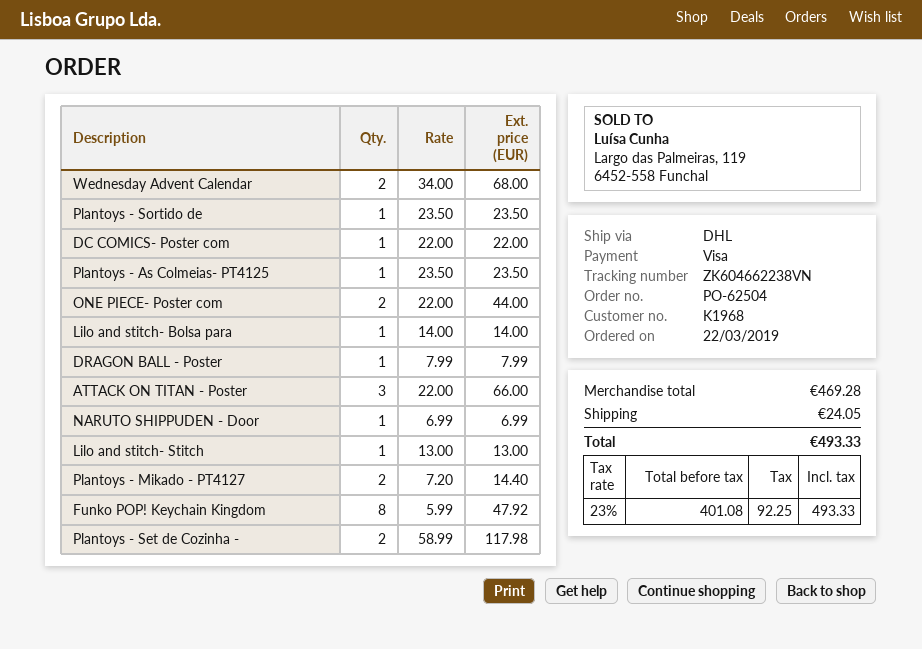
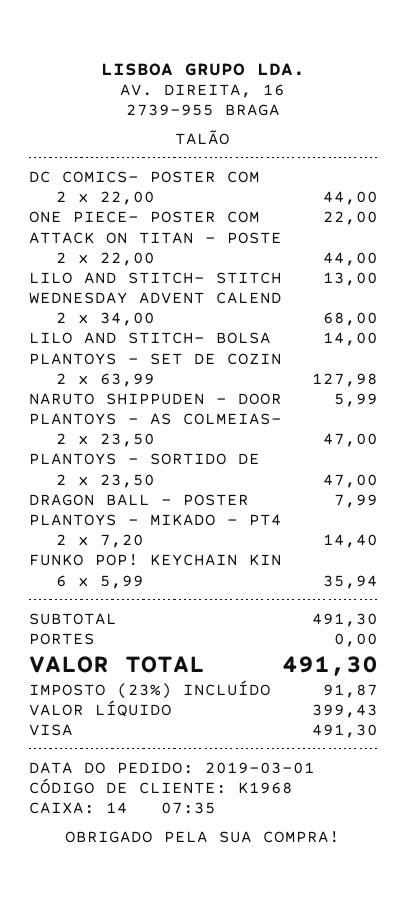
order date: 2019-03-22 -> 2019-03-01
Plantoys - Sortido de: 1 x 23.50 = 23.50 -> 2 x 23.50 = 47.00
DC COMICS- Poster com: 1 x 22.00 = 22.00 -> 2 x 22.00 = 44.00
Plantoys - As Colmeias- PT4125: 1 x 23.50 = 23.50 -> 2 x 23.50 = 47.00
ONE PIECE- Poster com: 2 x 22.00 = 44.00 -> 1 x 22.00 = 22.00
ATTACK ON TITAN - Poster: 3 x 22.00 = 66.00 -> 2 x 22.00 = 44.00
NARUTO SHIPPUDEN - Door: 1 x 6.99 = 6.99 -> 1 x 5.99 = 5.99
Funko POP! Keychain Kingdom: 8 x 5.99 = 47.92 -> 6 x 5.99 = 35.94
Plantoys - Set de Cozinha -: 2 x 58.99 = 117.98 -> 2 x 63.99 = 127.98
subtotal: 469.28 -> 491.30
shipping: 24.05 -> 0.00
net: 401.08 -> 399.43
tax: 23% = 92.25 -> 23% = 91.87
total: 493.33 -> 491.30

